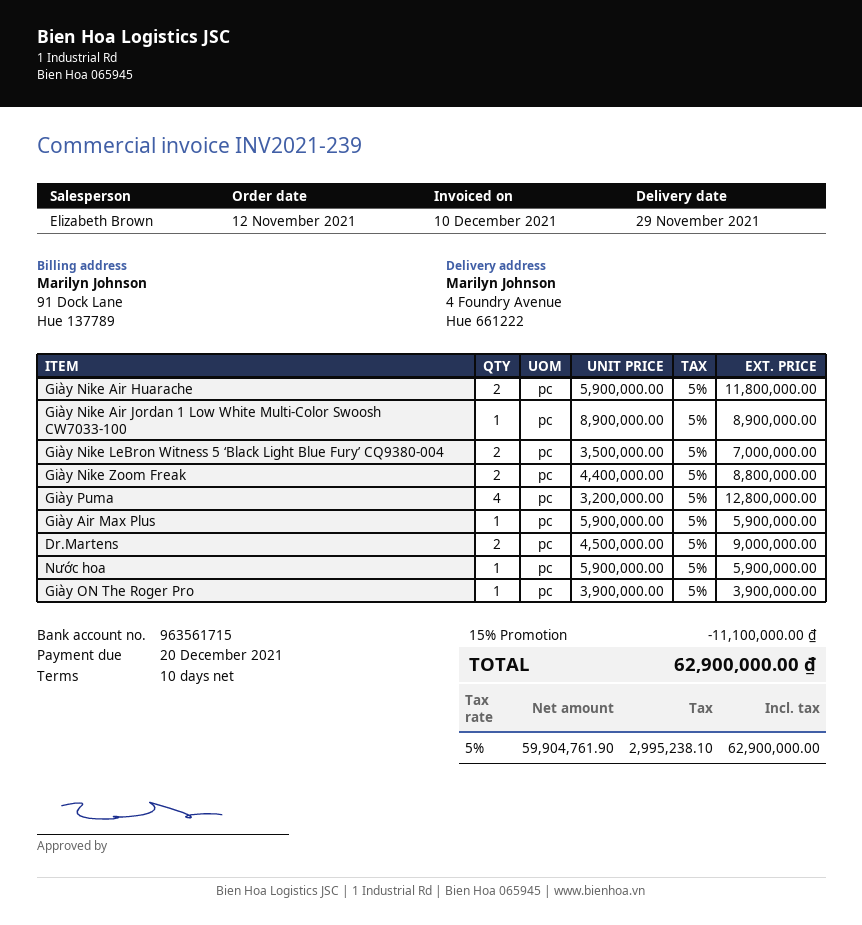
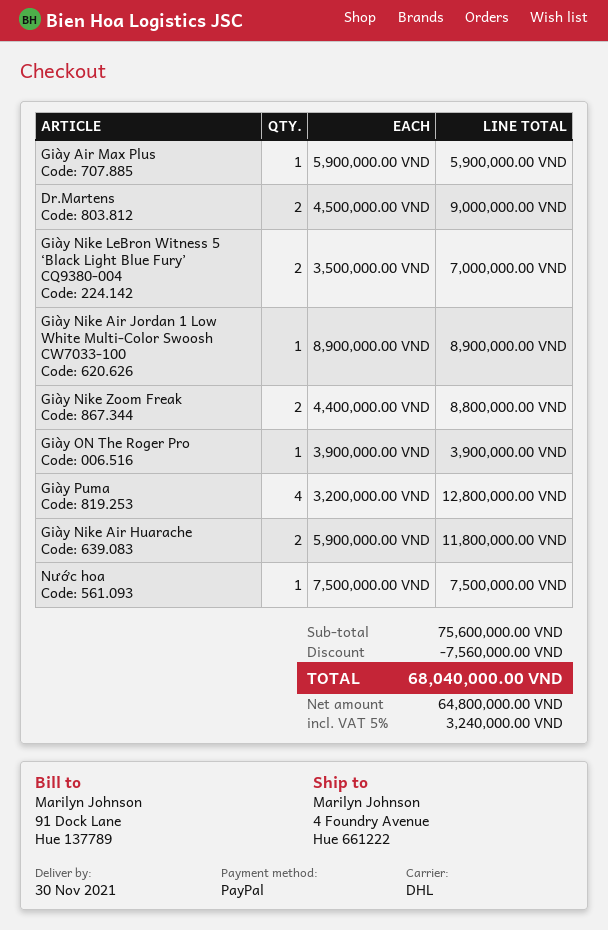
delivery date: 2021-11-29 -> 2021-11-30
Nước hoa: 1 x 5900000.00 = 5900000.00 -> 1 x 7500000.00 = 7500000.00
discount: 11100000.00 -> 7560000.00
net: 59904761.90 -> 64800000.00
tax: 5% = 2995238.10 -> 5% = 3240000.00
total: 62900000.00 -> 68040000.00

